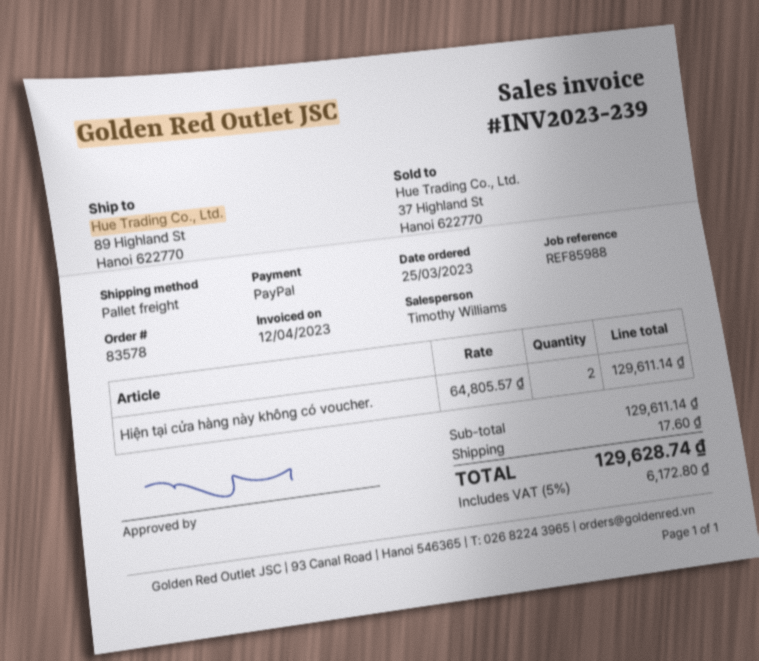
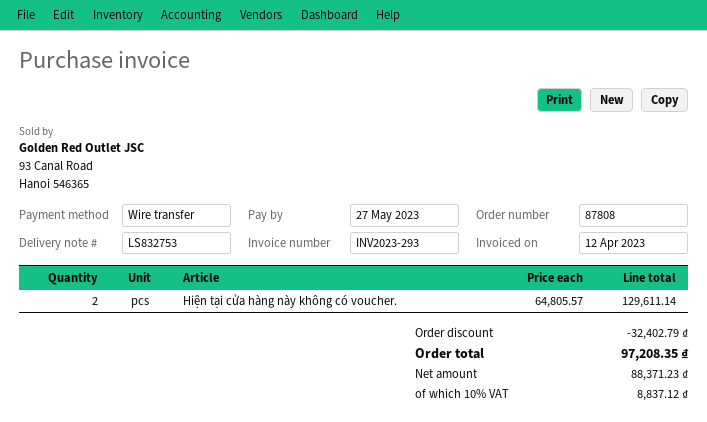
order number: 83578 -> 87808
invoice number: INV2023-239 -> INV2023-293
payment method: PayPal -> bank transfer
discount: none -> 32402.79
shipping: 17.60 -> none
tax: 5% = 6172.80 -> 10% = 8837.12
total: 129628.74 -> 97208.35

